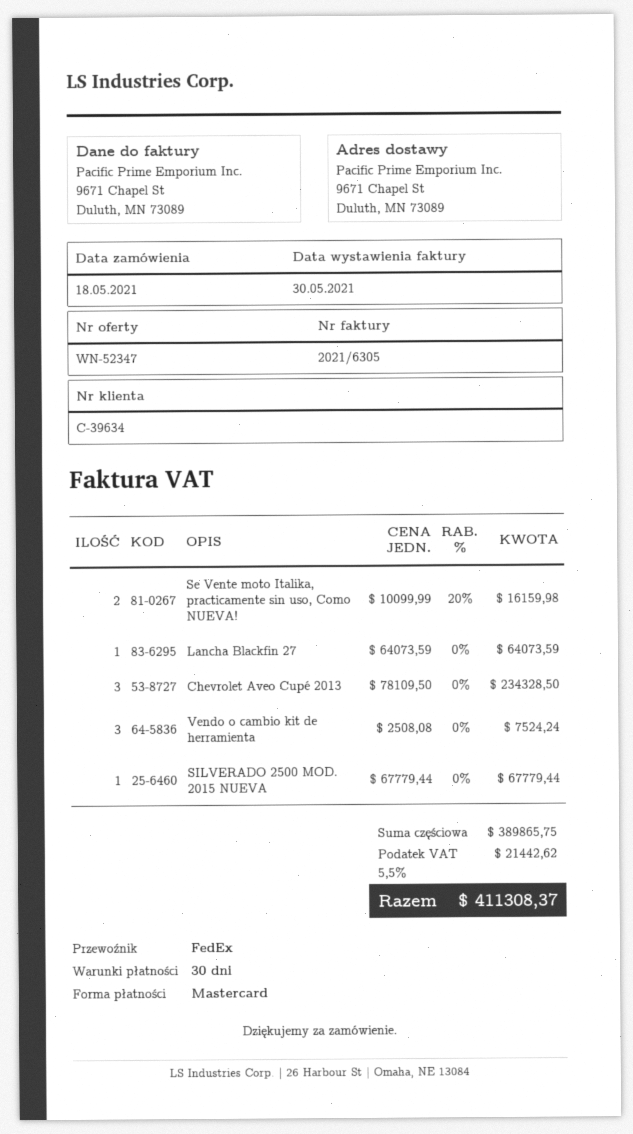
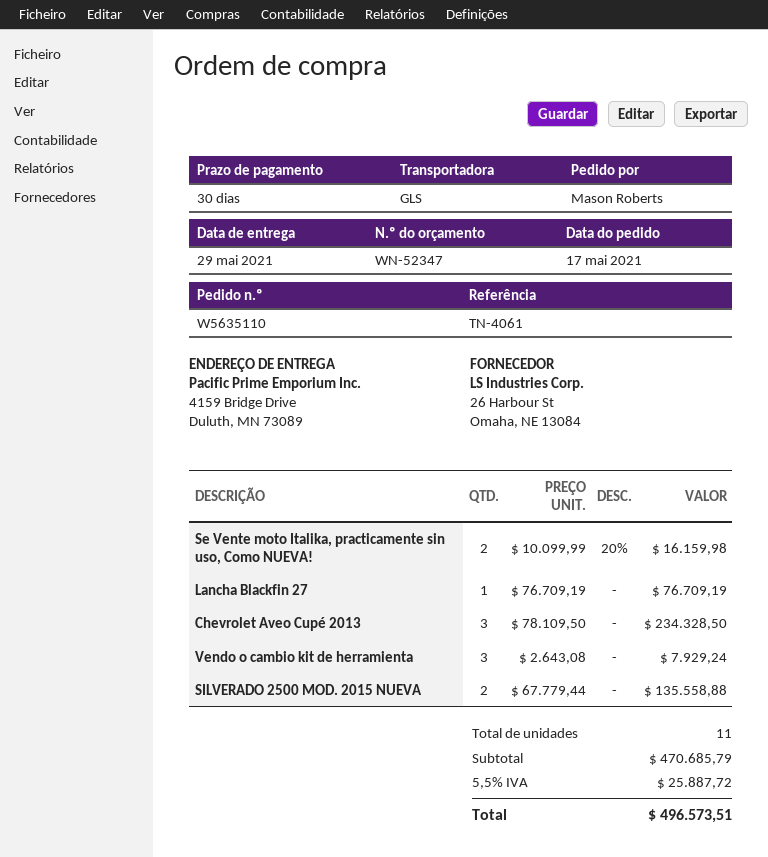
order date: 2021-05-18 -> 2021-05-17
shipping method: FedEx -> GLS
ship to: 9671 Chapel St, Duluth, MN 73089 -> 4159 Bridge Drive, Duluth, MN 73089
Lancha Blackfin 27: 1 x 64073.59 = 64073.59 -> 1 x 76709.19 = 76709.19
Vendo o cambio kit de herramienta: 3 x 2508.08 = 7524.24 -> 3 x 2643.08 = 7929.24
SILVERADO 2500 MOD. 2015 NUEVA: 1 x 67779.44 = 67779.44 -> 2 x 67779.44 = 135558.88
subtotal: 389865.75 -> 470685.79
tax: 5.5% = 21442.62 -> 5.5% = 25887.72
total: 411308.37 -> 496573.51

